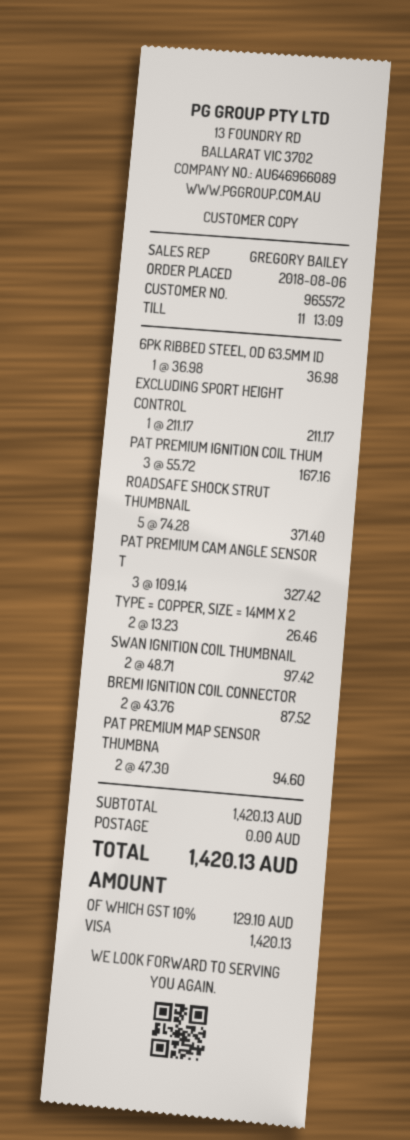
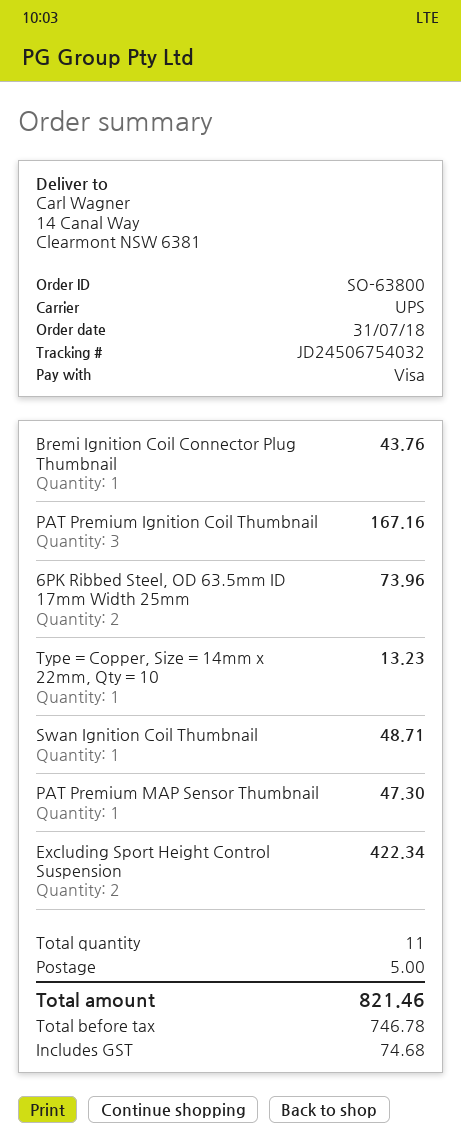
order date: 2018-08-06 -> 2018-07-31
6PK RIBBED STEEL, OD 63.5MM ID: 1 for 36.98 -> 2 for 73.96
EXCLUDING SPORT HEIGHT CONTROL: 1 for 211.17 -> 2 for 422.34
ROADSAFE SHOCK STRUT THUMBNAIL: 5 for 371.40 -> none
PAT PREMIUM CAM ANGLE SENSOR T: 3 for 327.42 -> none
TYPE = COPPER, SIZE = 14MM X 2: 2 for 26.46 -> 1 for 13.23
SWAN IGNITION COIL THUMBNAIL: 2 for 97.42 -> 1 for 48.71
BREMI IGNITION COIL CONNECTOR: 2 for 87.52 -> 1 for 43.76
PAT PREMIUM MAP SENSOR THUMBNA: 2 for 94.60 -> 1 for 47.30
shipping: 0.00 -> 5.00
tax: 129.10 -> 74.68
total: 1420.13 -> 821.46

